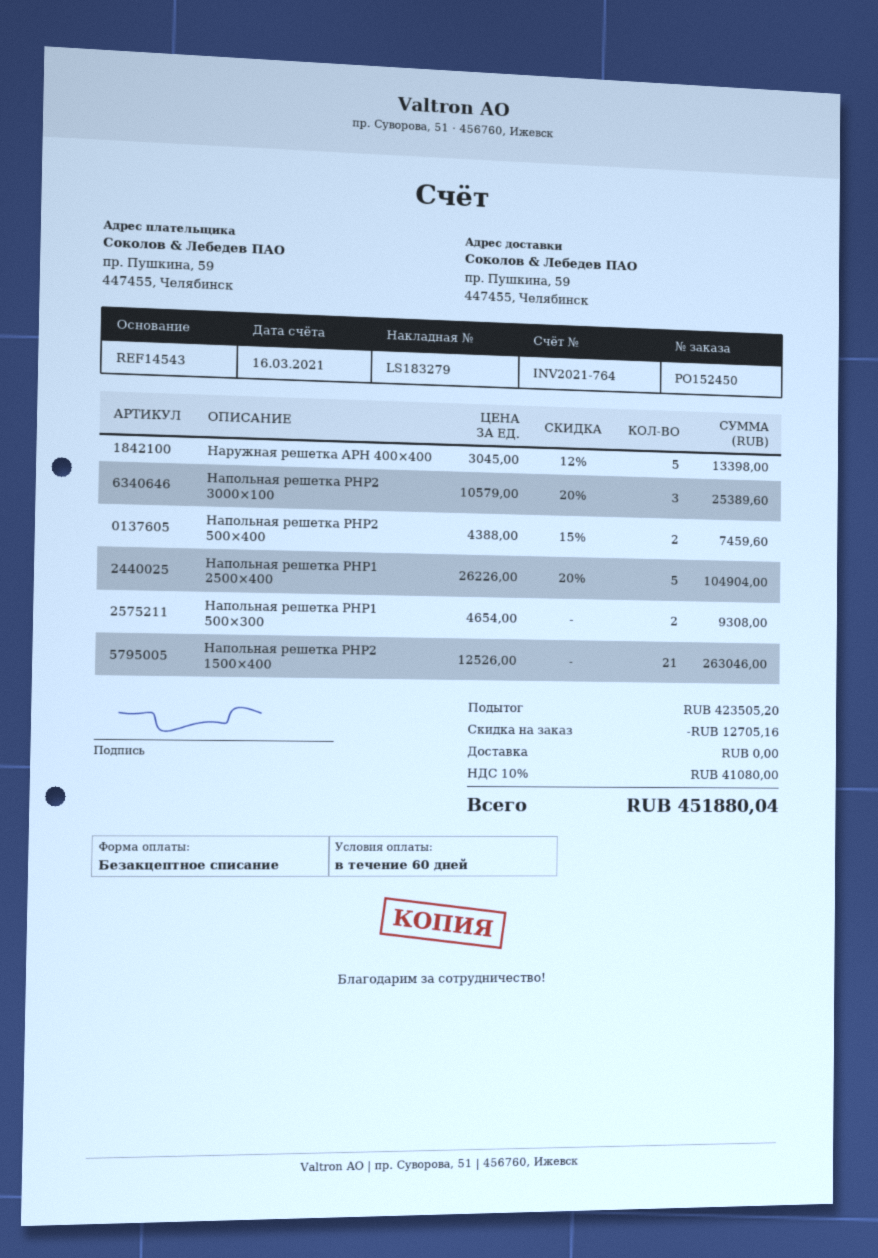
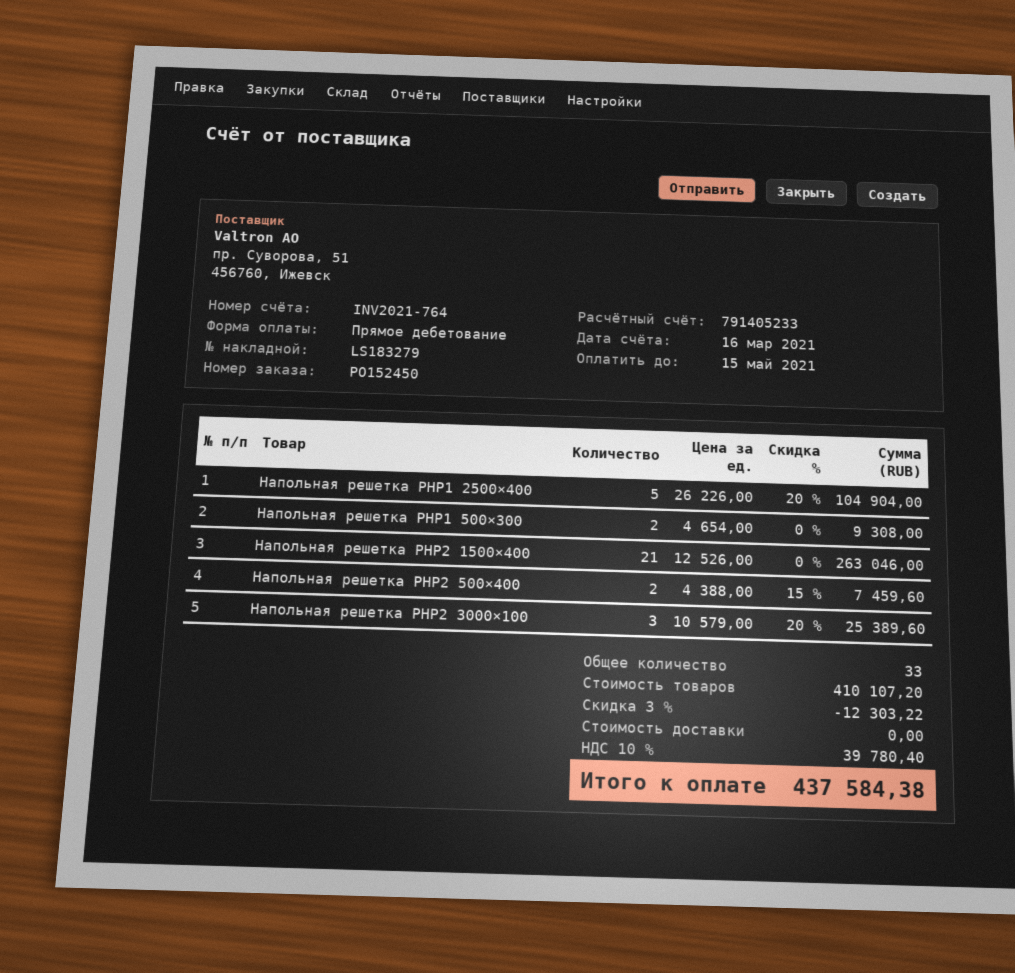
Наружная решетка АРН 400×400: 5 x 3045.00 - 12% = 13398.00 -> none
subtotal: 423505.20 -> 410107.20
discount: 12705.16 -> 12303.22
tax: 10% = 41080.00 -> 10% = 39780.40
total: 451880.04 -> 437584.38

